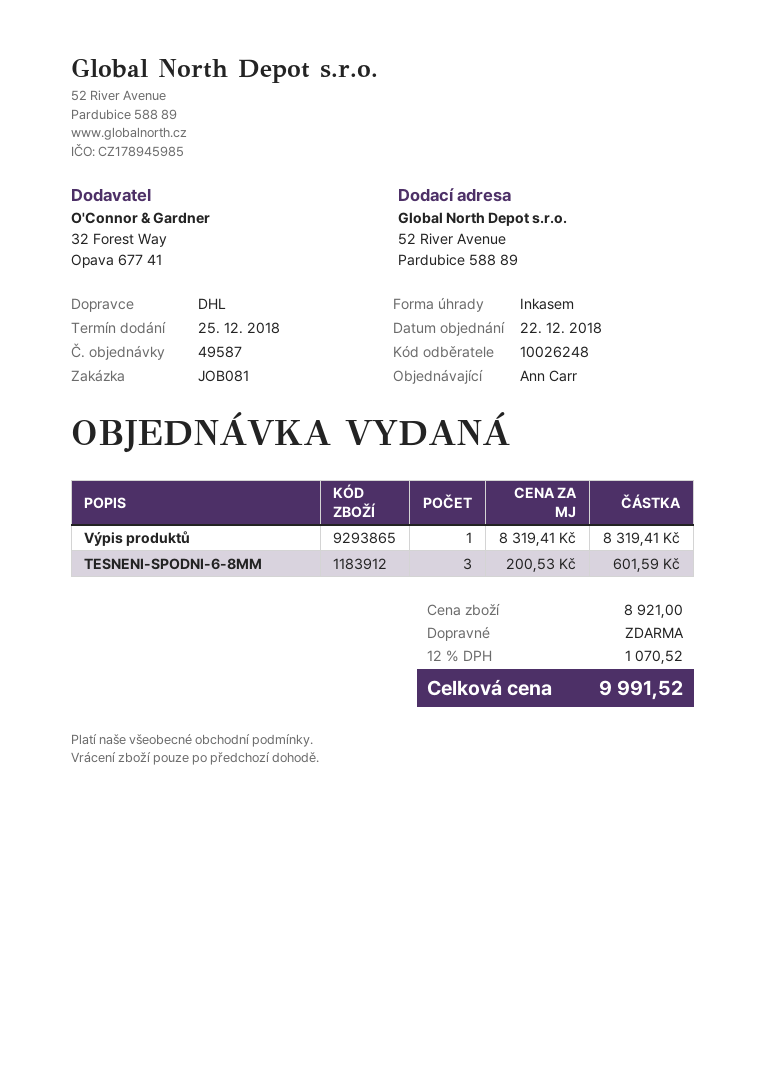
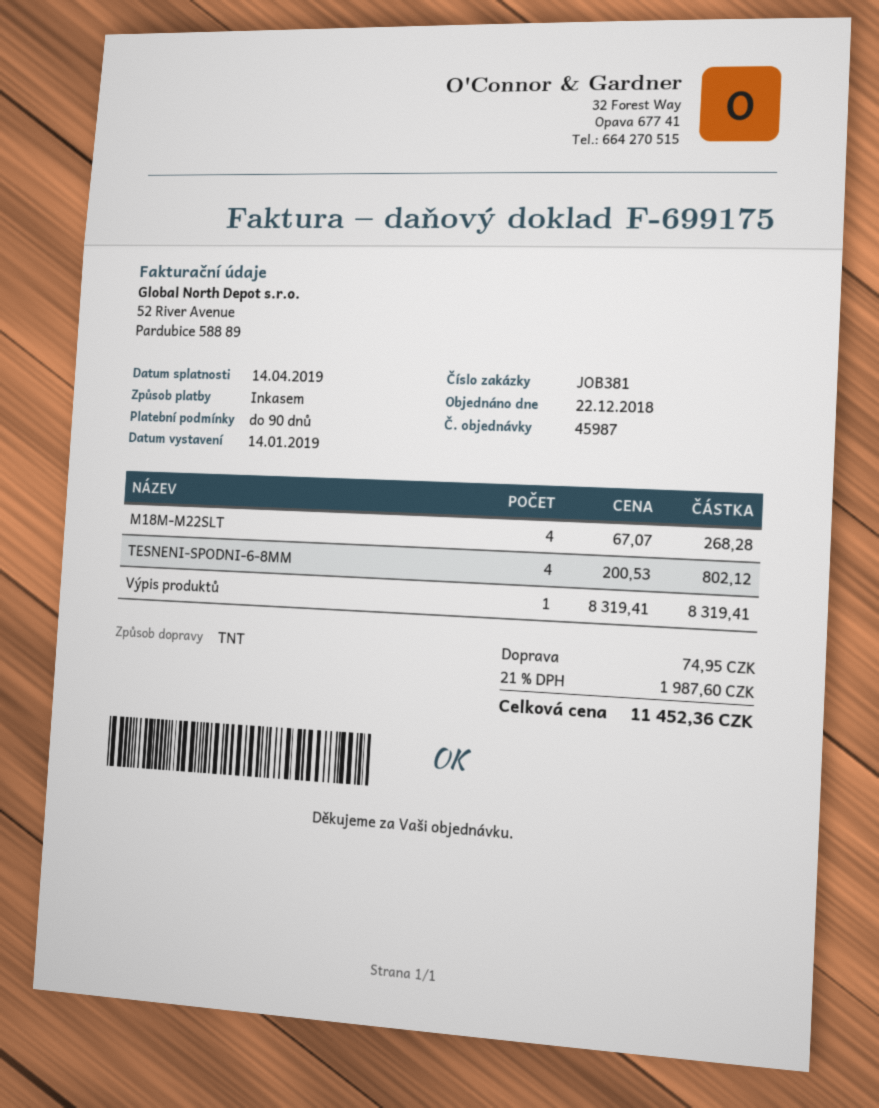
order number: 49587 -> 45987
reference: JOB081 -> JOB381
shipping method: DHL -> TNT
TESNENI-SPODNI-6-8MM: 3 x 200.53 = 601.59 -> 4 x 200.53 = 802.12
M18M-M22SLT: none -> 4 x 67.07 = 268.28
shipping: 0.00 -> 74.95
tax: 12% = 1070.52 -> 21% = 1987.60
total: 9991.52 -> 11452.36

